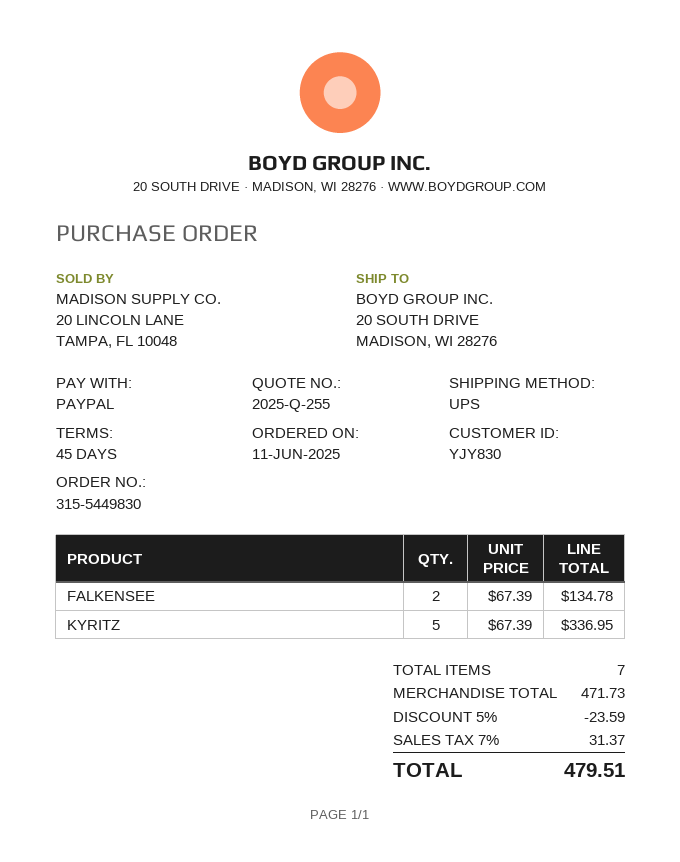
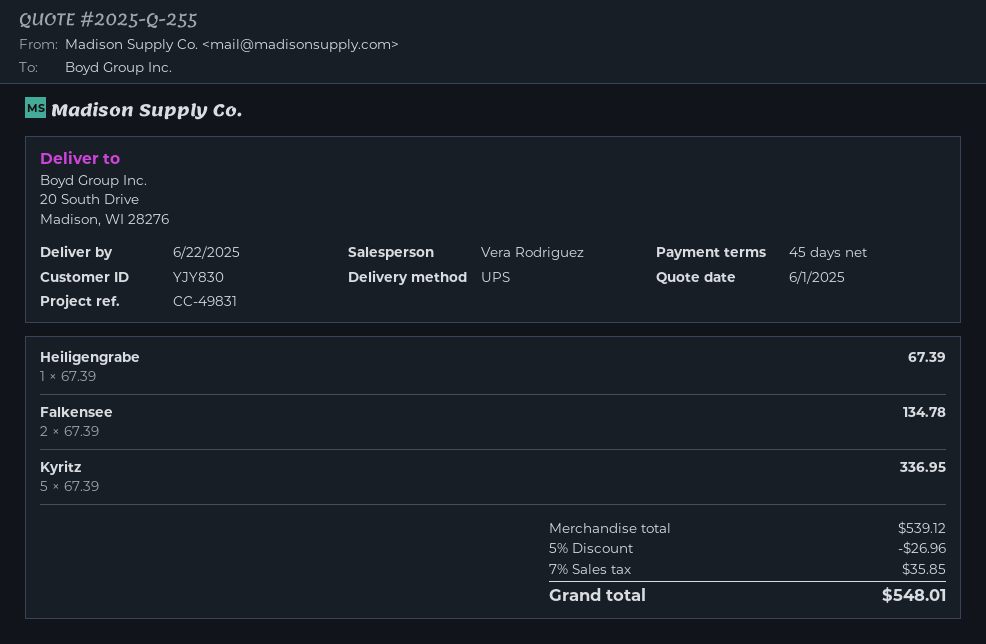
Heiligengrabe: none -> 1 x 67.39 = 67.39
subtotal: 471.73 -> 539.12
discount: 5% = 23.59 -> 5% = 26.96
tax: 7% = 31.37 -> 7% = 35.85
total: 479.51 -> 548.01

